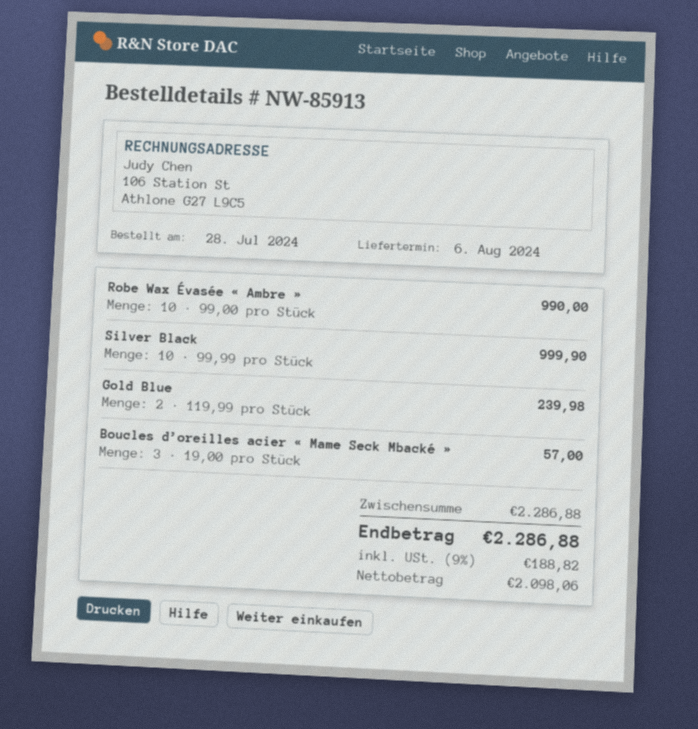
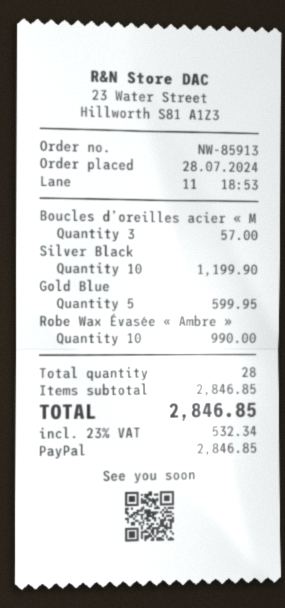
Silver Black: 10 for 999.90 -> 10 for 1199.90
Gold Blue: 2 for 239.98 -> 5 for 599.95
subtotal: 2286.88 -> 2846.85
tax: 9% = 188.82 -> 23% = 532.34
total: 2286.88 -> 2846.85

